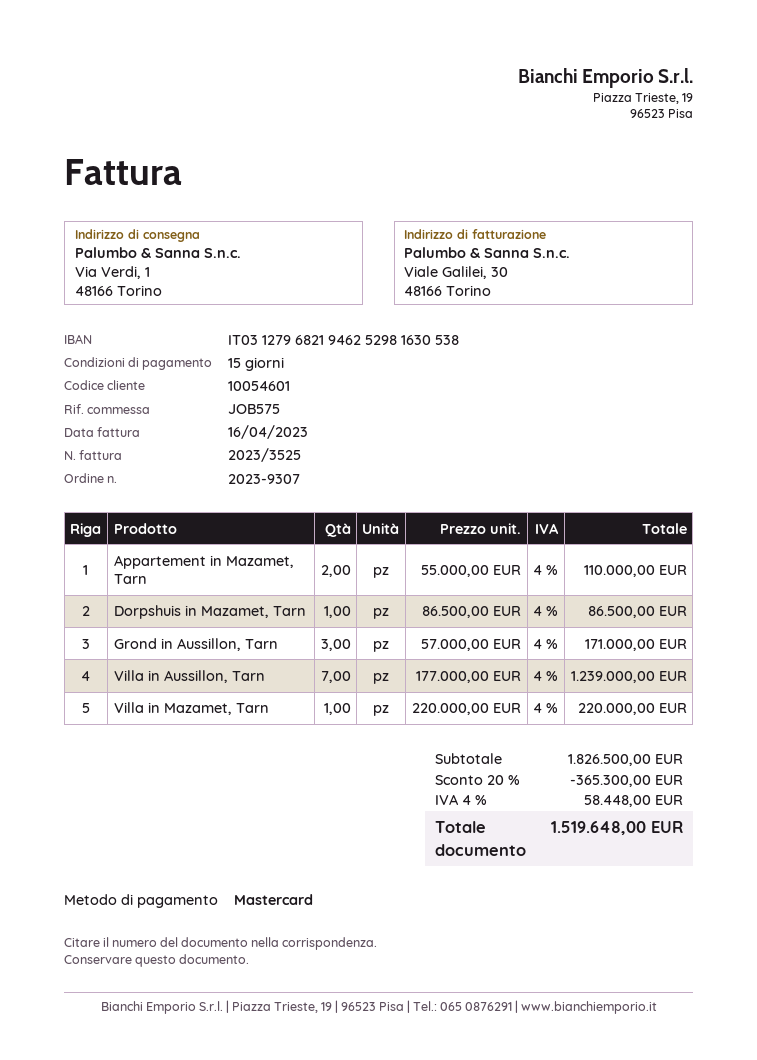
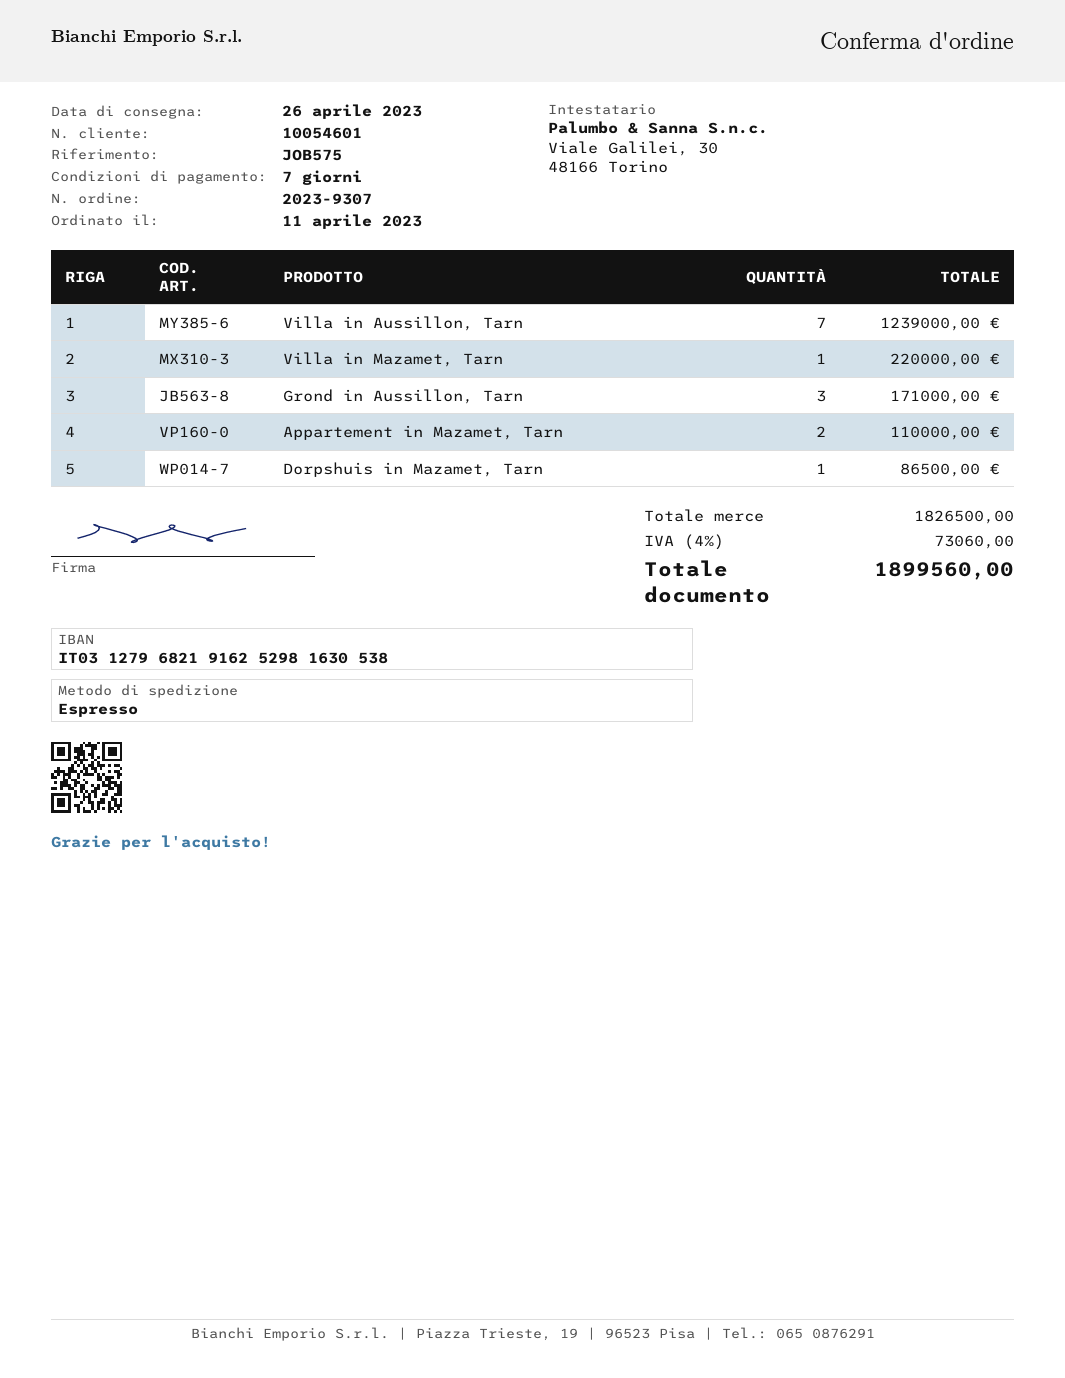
payment terms: 15 days -> 7 days
bank account: IT0312796821946252981630538 -> IT0312796821916252981630538
discount: 20% = 365300.00 -> none
tax: 4% = 58448.00 -> 4% = 73060.00
total: 1519648.00 -> 1899560.00

